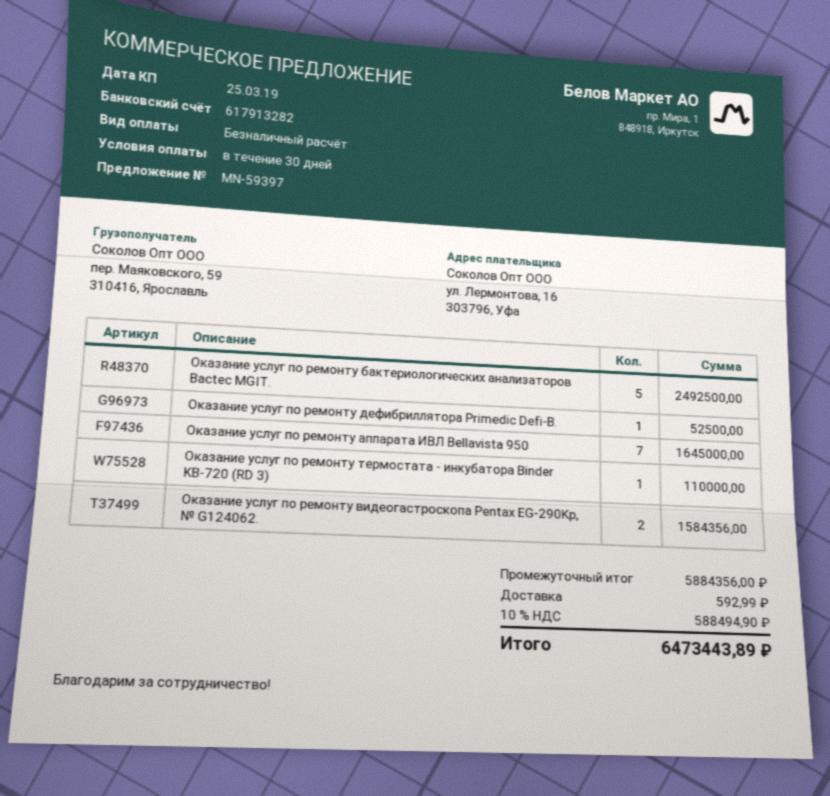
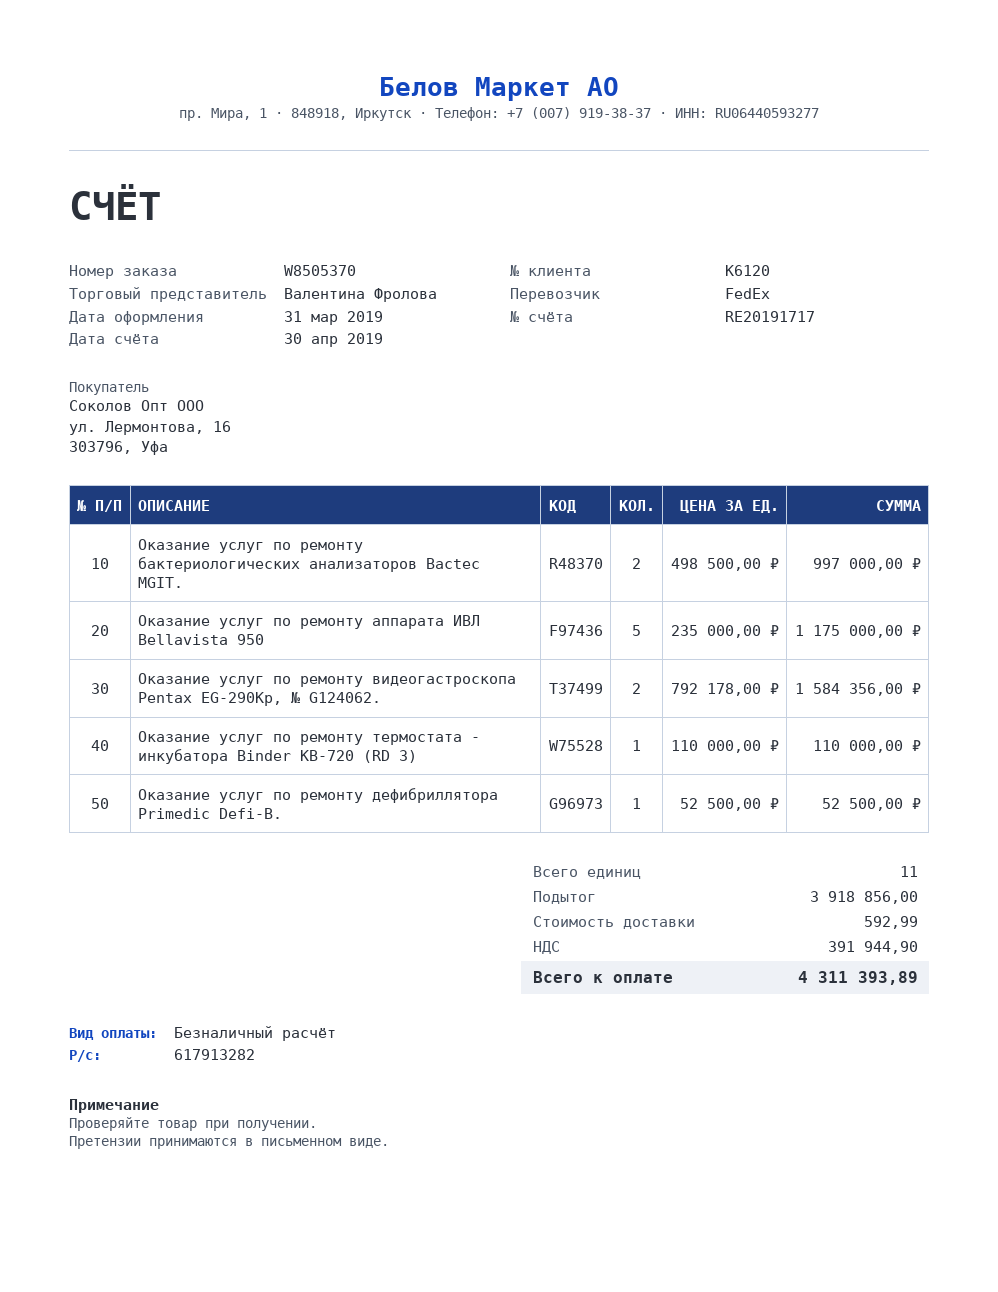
Оказание услуг по ремонту бактериологических анализаторов Bactec MGIT.: 5 for 2492500.00 -> 2 for 997000.00
Оказание услуг по ремонту аппарата ИВЛ Bellavista 950: 7 for 1645000.00 -> 5 for 1175000.00
subtotal: 5884356.00 -> 3918856.00
tax: 588494.90 -> 391944.90
total: 6473443.89 -> 4311393.89

